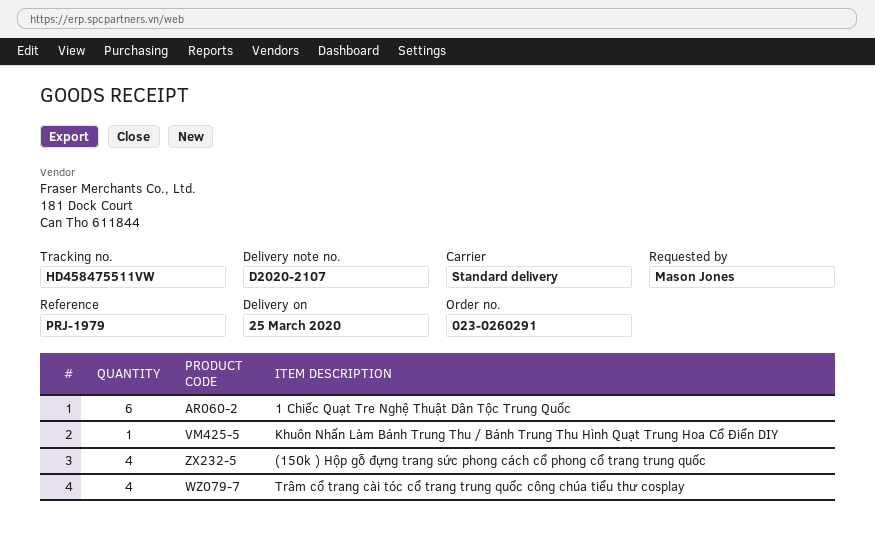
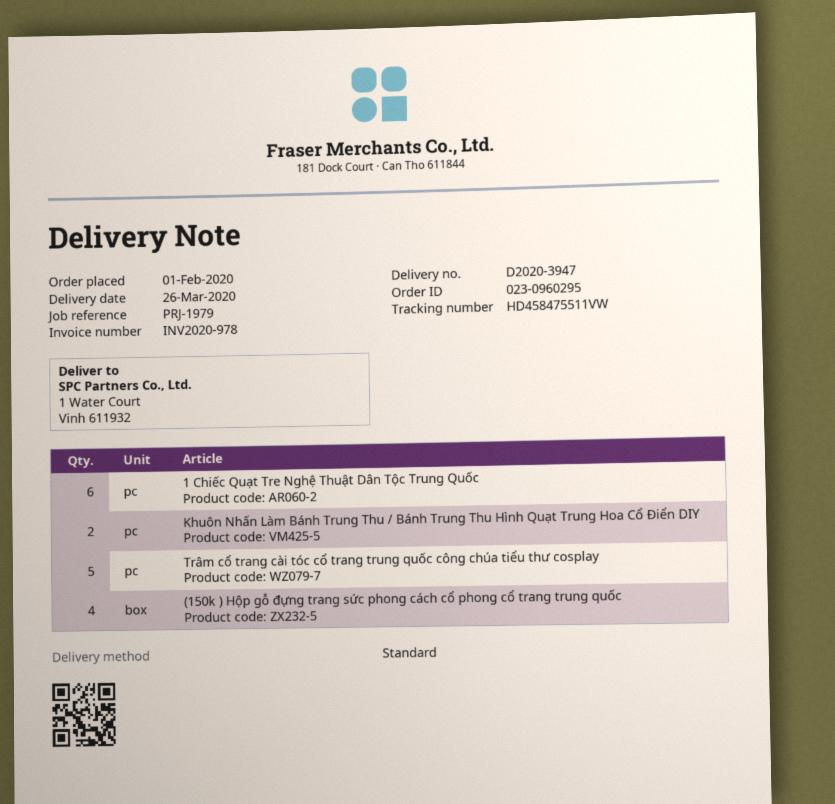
order number: 023-0260291 -> 023-0960295
delivery note number: D2020-2107 -> D2020-3947
delivery date: 2020-03-25 -> 2020-03-26
Khuôn Nhấn Làm Bánh Trung Thu / Bánh Trung Thu Hình Quạt Trung Hoa Cổ Điển DIY: 1 -> 2
Trâm cổ trang cài tóc cổ trang trung quốc công chúa tiểu thư cosplay: 4 -> 5

